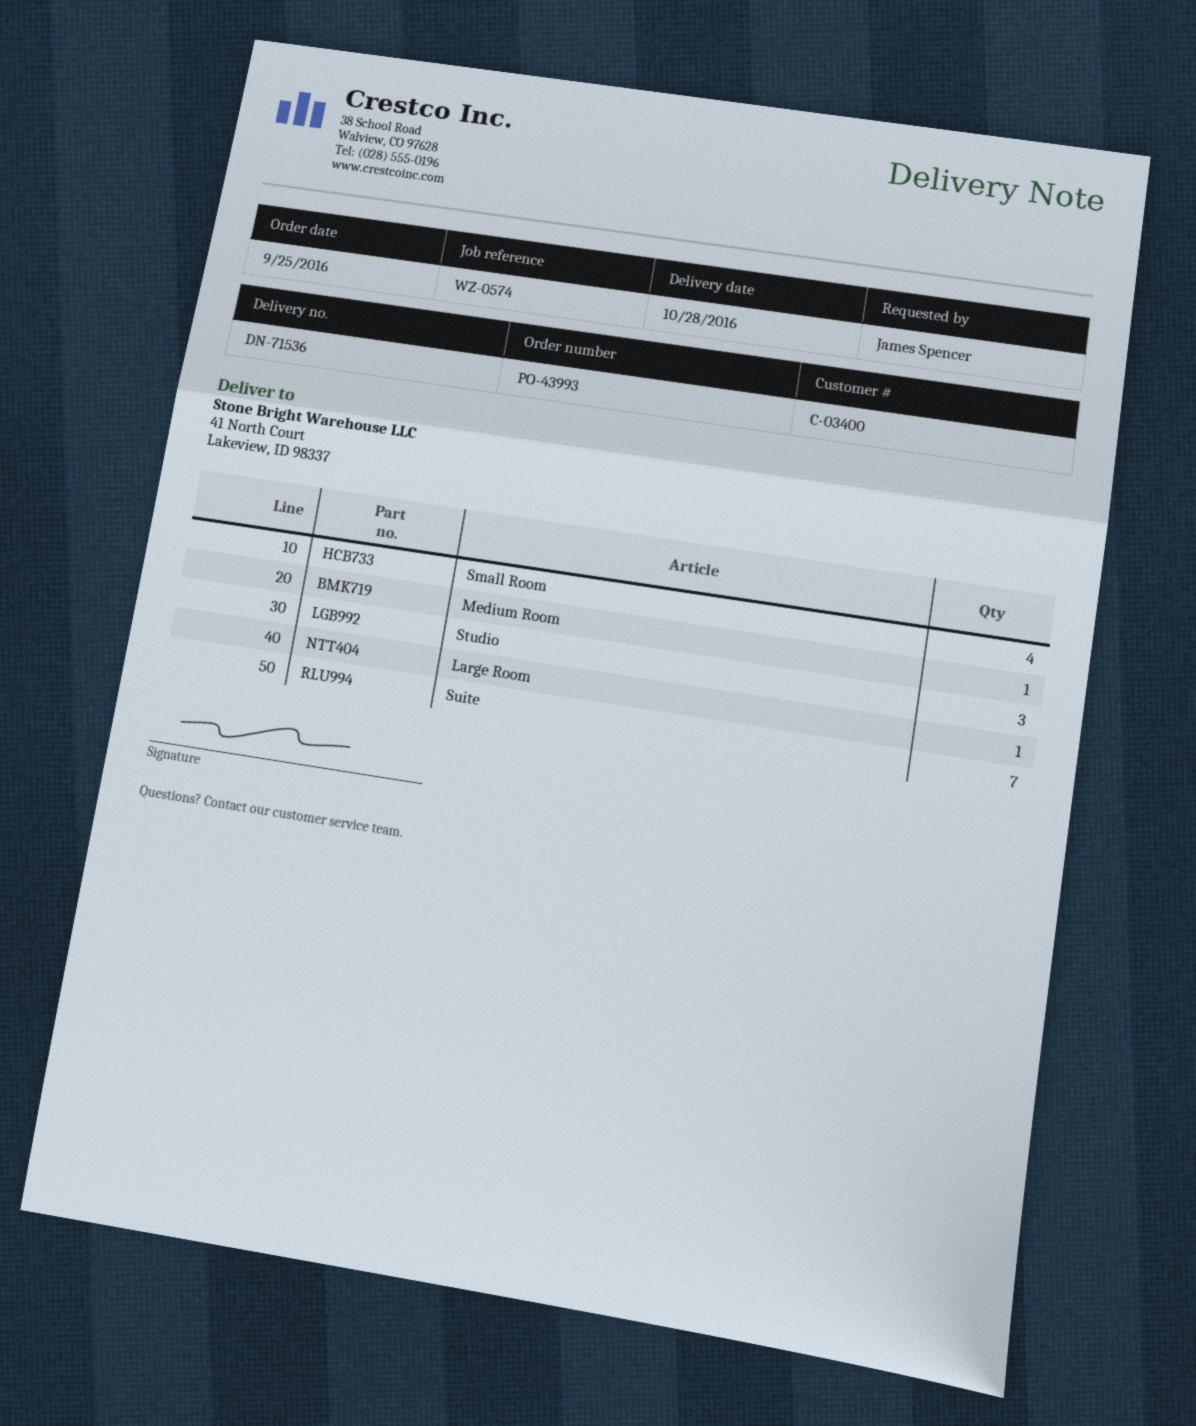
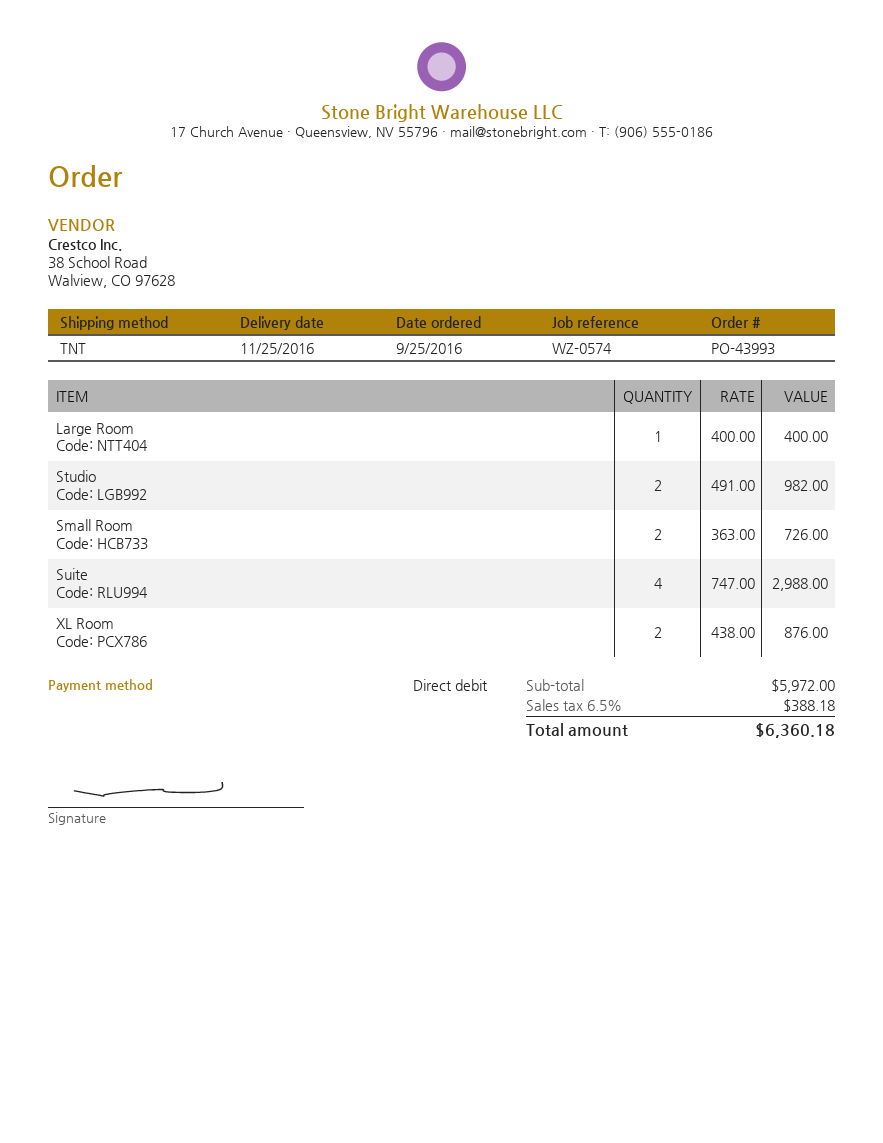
delivery date: 2016-10-28 -> 2016-11-25
Small Room: 4 -> 2
Medium Room: 1 -> none
Studio: 3 -> 2
Suite: 7 -> 4
XL Room: none -> 2

